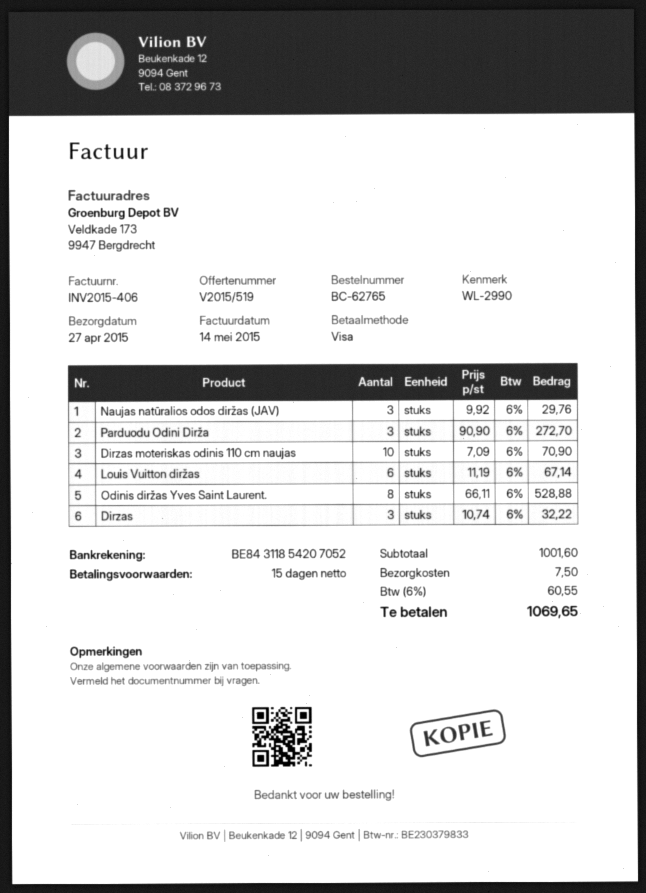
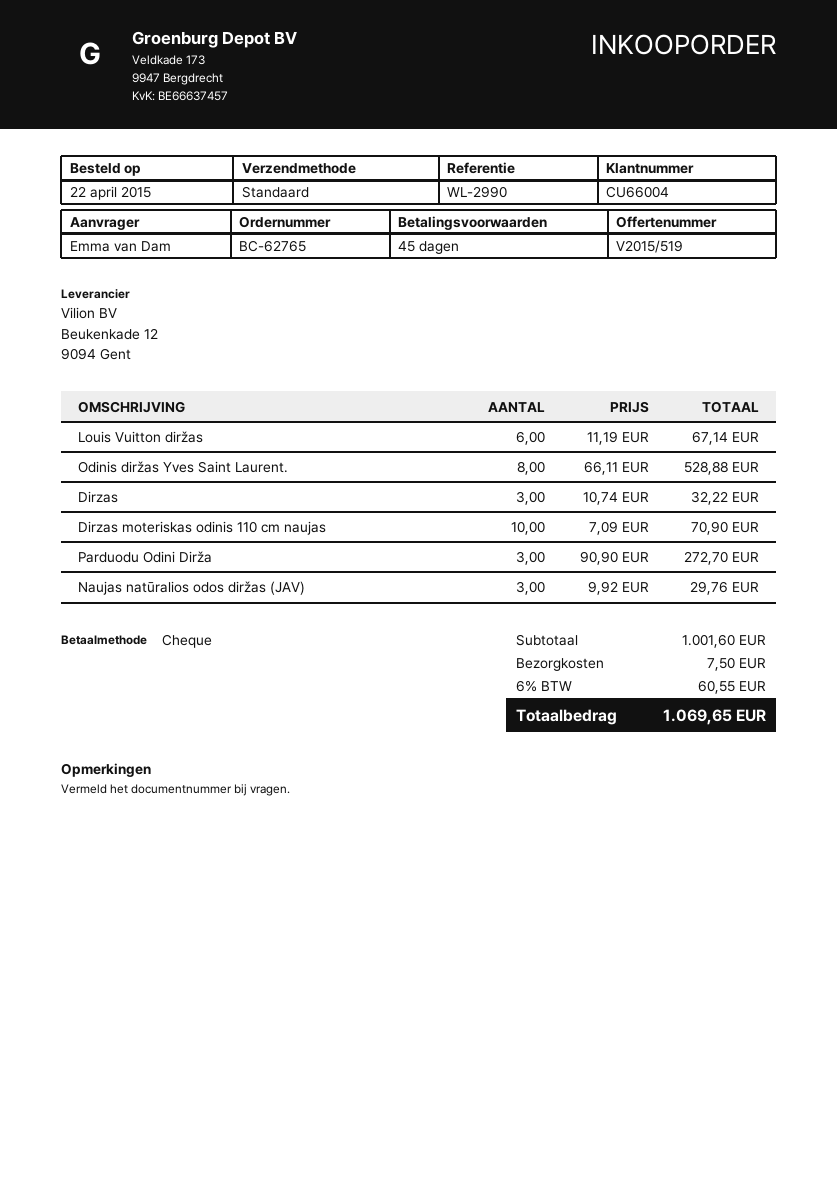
payment terms: 15 days -> 45 days
payment method: Visa -> cheque

